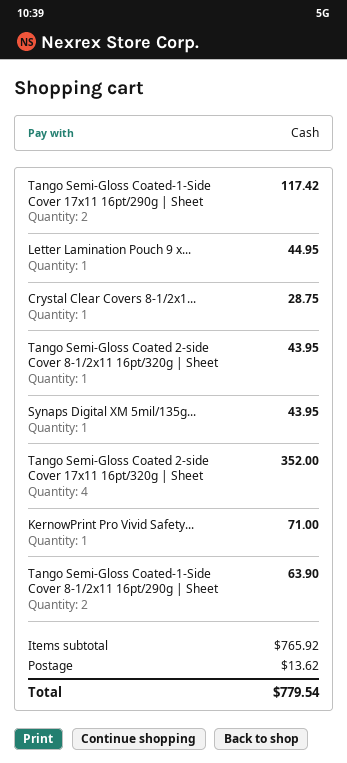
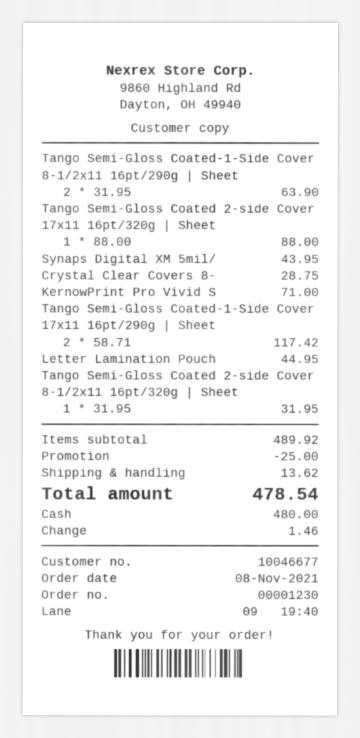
Tango Semi-Gloss Coated 2-side Cover 8-1/2x11 16pt/320g | Sheet: 1 for 43.95 -> 1 for 31.95
Tango Semi-Gloss Coated 2-side Cover 17x11 16pt/320g | Sheet: 4 for 352.00 -> 1 for 88.00
subtotal: 765.92 -> 489.92
discount: none -> 25.00
total: 779.54 -> 478.54

